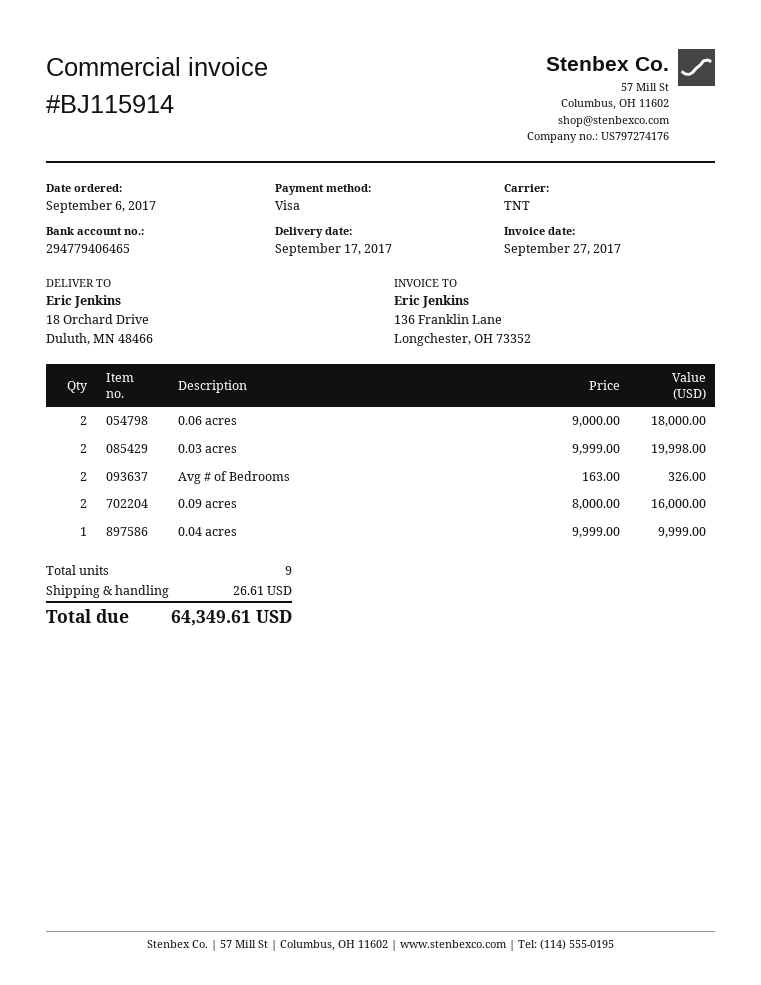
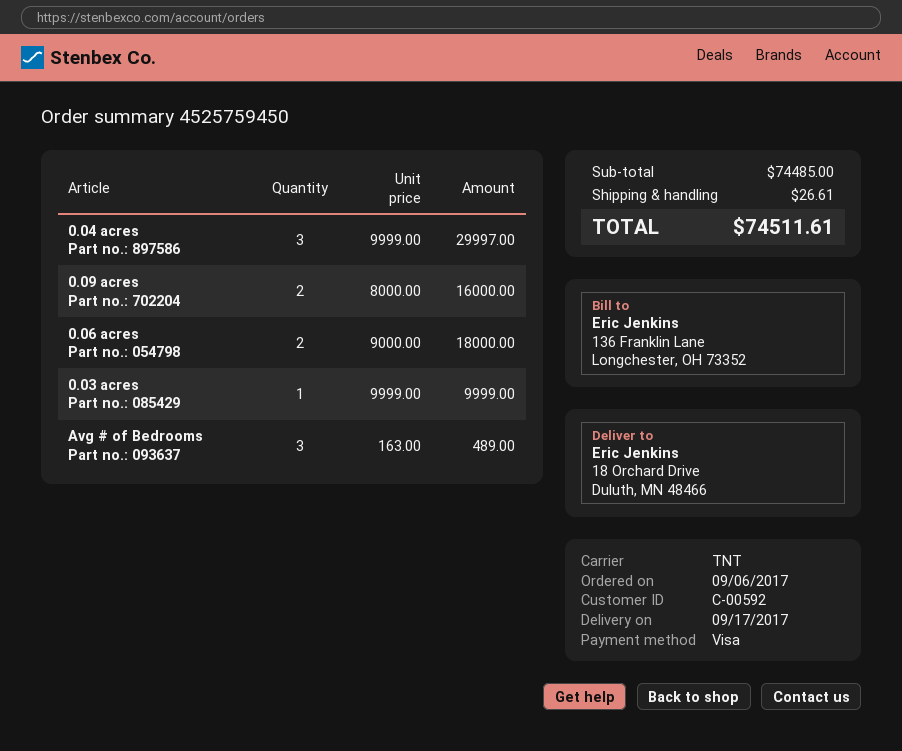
0.03 acres: 2 x 9999.00 = 19998.00 -> 1 x 9999.00 = 9999.00
Avg # of Bedrooms: 2 x 163.00 = 326.00 -> 3 x 163.00 = 489.00
0.04 acres: 1 x 9999.00 = 9999.00 -> 3 x 9999.00 = 29997.00
total: 64349.61 -> 74511.61

